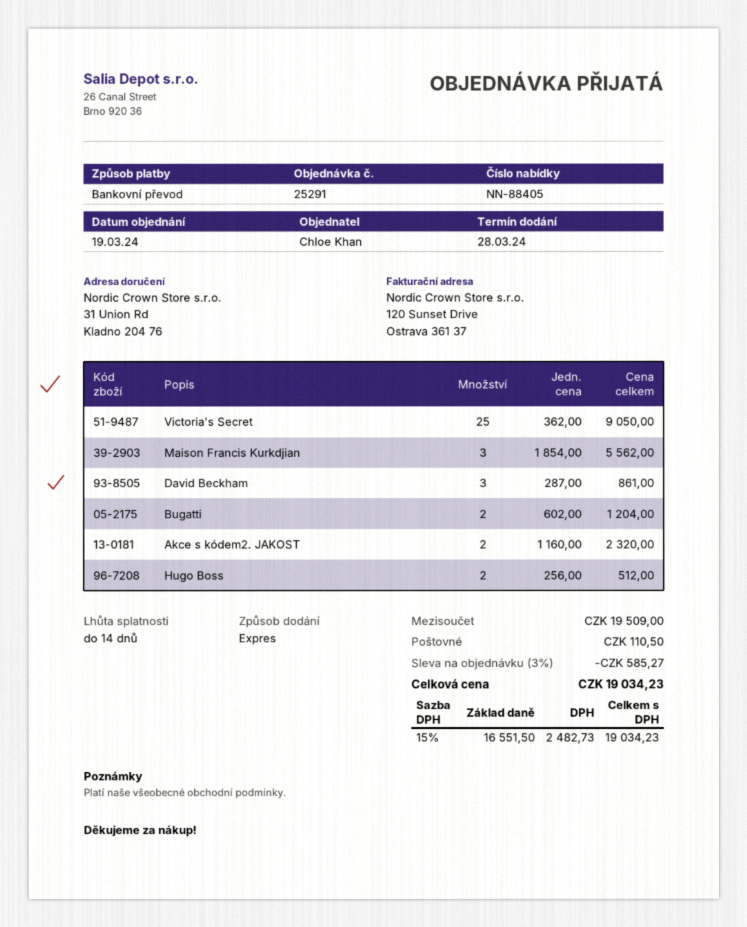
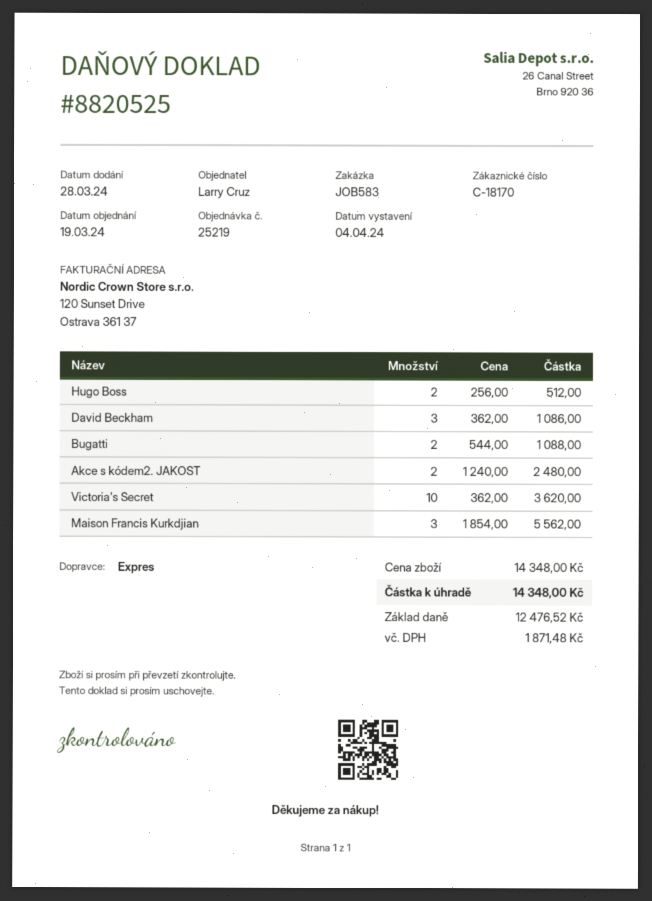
order number: 25291 -> 25219
ordered by: Chloe Khan -> Larry Cruz
Victoria's Secret: 25 x 362.00 = 9050.00 -> 10 x 362.00 = 3620.00
David Beckham: 3 x 287.00 = 861.00 -> 3 x 362.00 = 1086.00
Bugatti: 2 x 602.00 = 1204.00 -> 2 x 544.00 = 1088.00
Akce s kódem2. JAKOST: 2 x 1160.00 = 2320.00 -> 2 x 1240.00 = 2480.00
subtotal: 19509.00 -> 14348.00
discount: 3% = 585.27 -> none
shipping: 110.50 -> none
net: 16551.50 -> 12476.52
tax: 2482.73 -> 1871.48
total: 19034.23 -> 14348.00

